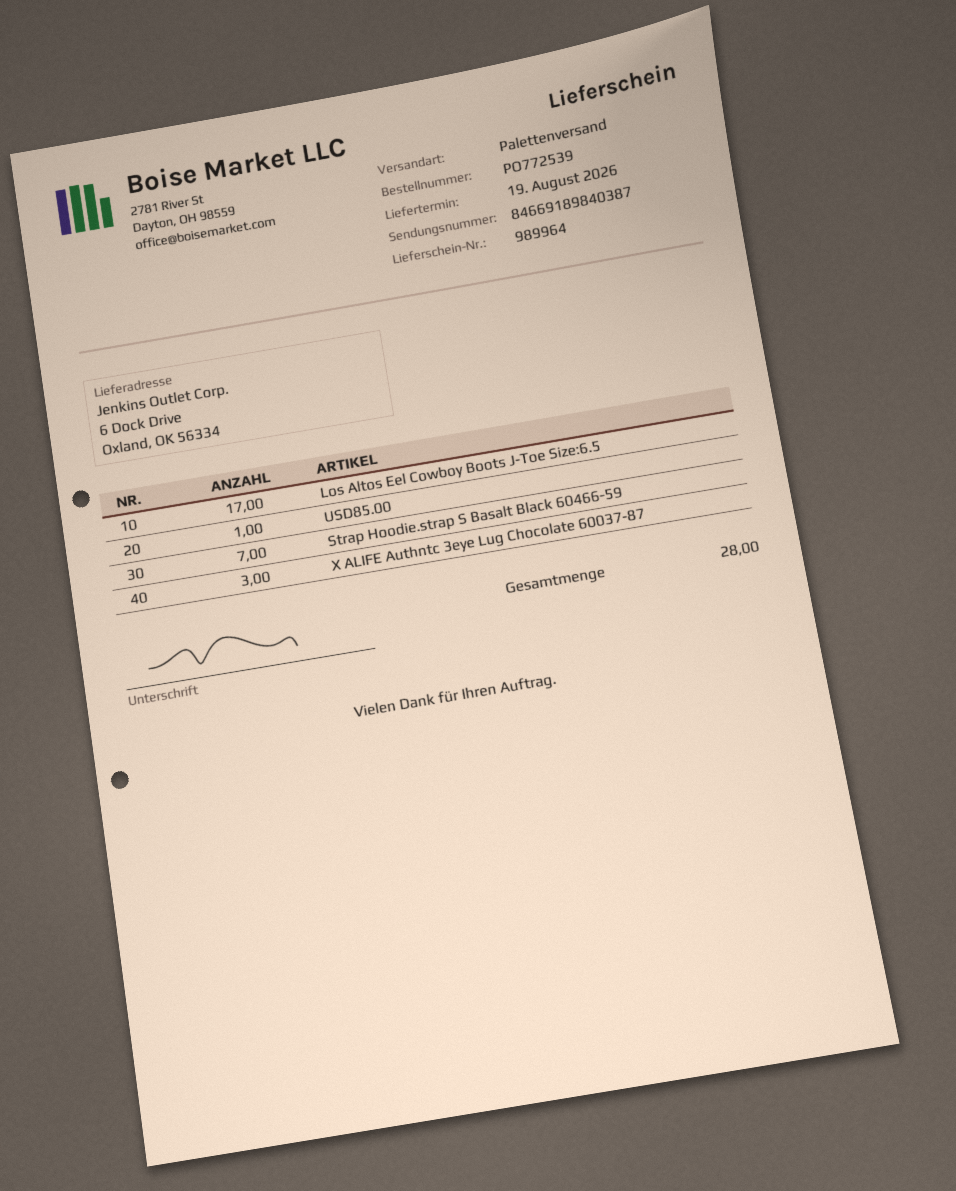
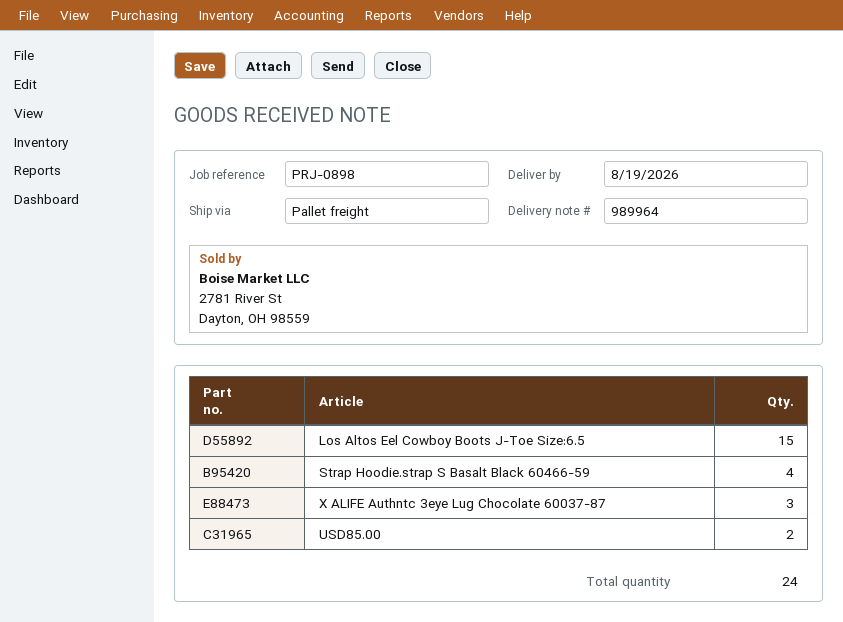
Los Altos Eel Cowboy Boots J-Toe Size:6.5: 17 -> 15
USD85.00: 1 -> 2
Strap Hoodie.strap S Basalt Black 60466-59: 7 -> 4
total quantity: 28 -> 24

